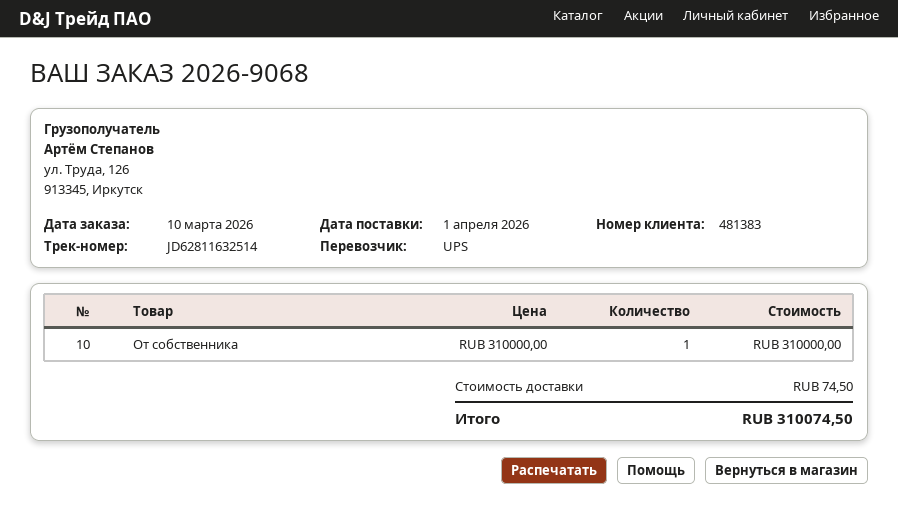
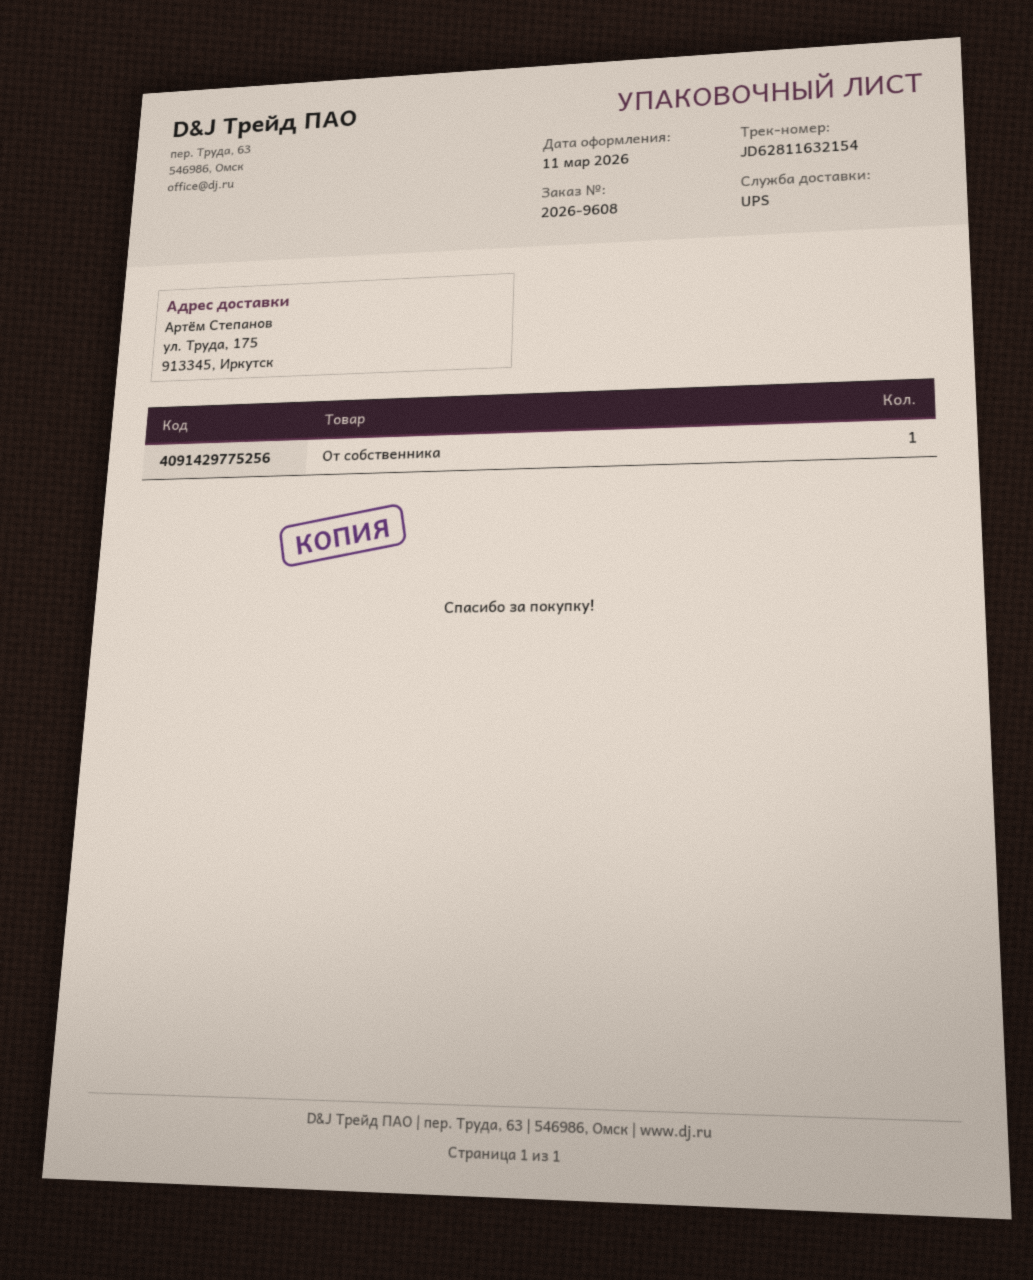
order number: 2026-9068 -> 2026-9608
order date: 2026-03-10 -> 2026-03-11
tracking number: JD62811632514 -> JD62811632154
ship to: ул. Труда, 126, 913345, Иркутск -> ул. Труда, 175, 913345, Иркутск

